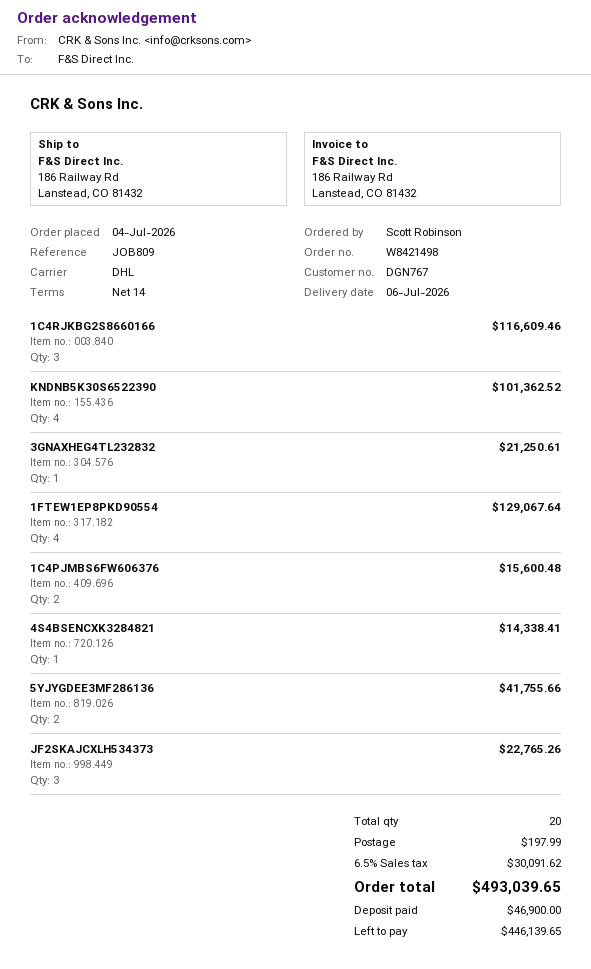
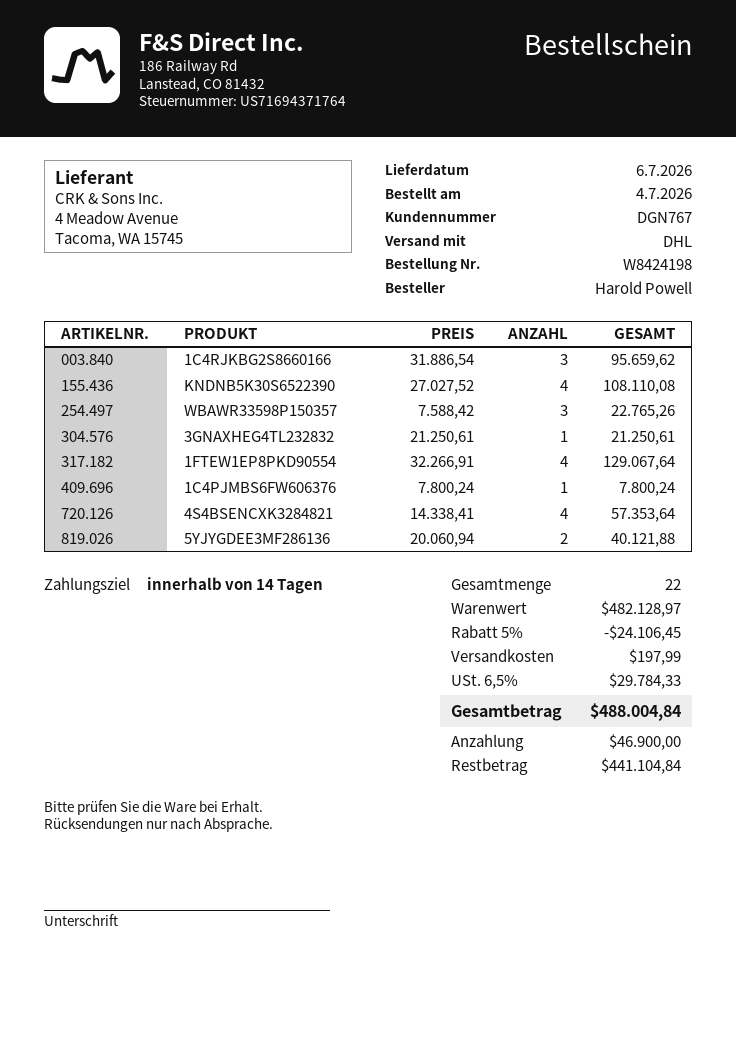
order number: W8421498 -> W8424198
ordered by: Scott Robinson -> Harold Powell
1C4RJKBG2S8660166: 3 for 116609.46 -> 3 for 95659.62
KNDNB5K30S6522390: 4 for 101362.52 -> 4 for 108110.08
1C4PJMBS6FW606376: 2 for 15600.48 -> 1 for 7800.24
4S4BSENCXK3284821: 1 for 14338.41 -> 4 for 57353.64
5YJYGDEE3MF286136: 2 for 41755.66 -> 2 for 40121.88
JF2SKAJCXLH534373: 3 for 22765.26 -> none
WBAWR33598P150357: none -> 3 for 22765.26
total quantity: 20 -> 22
discount: none -> 5% = 24106.45
tax: 6.5% = 30091.62 -> 6.5% = 29784.33
total: 493039.65 -> 488004.84
balance: 446139.65 -> 441104.84

